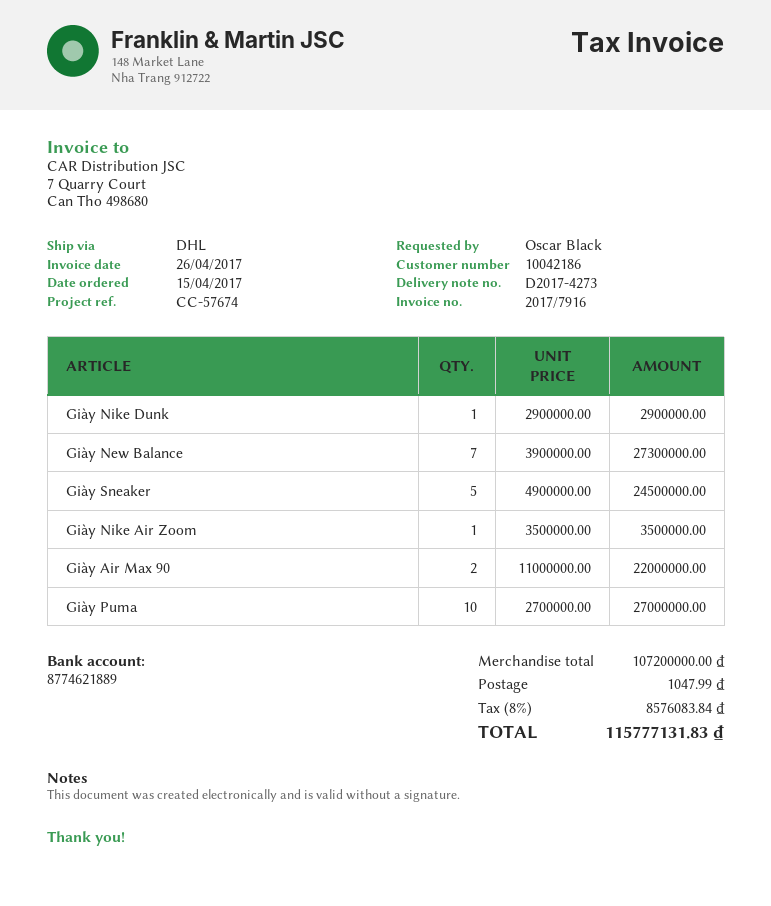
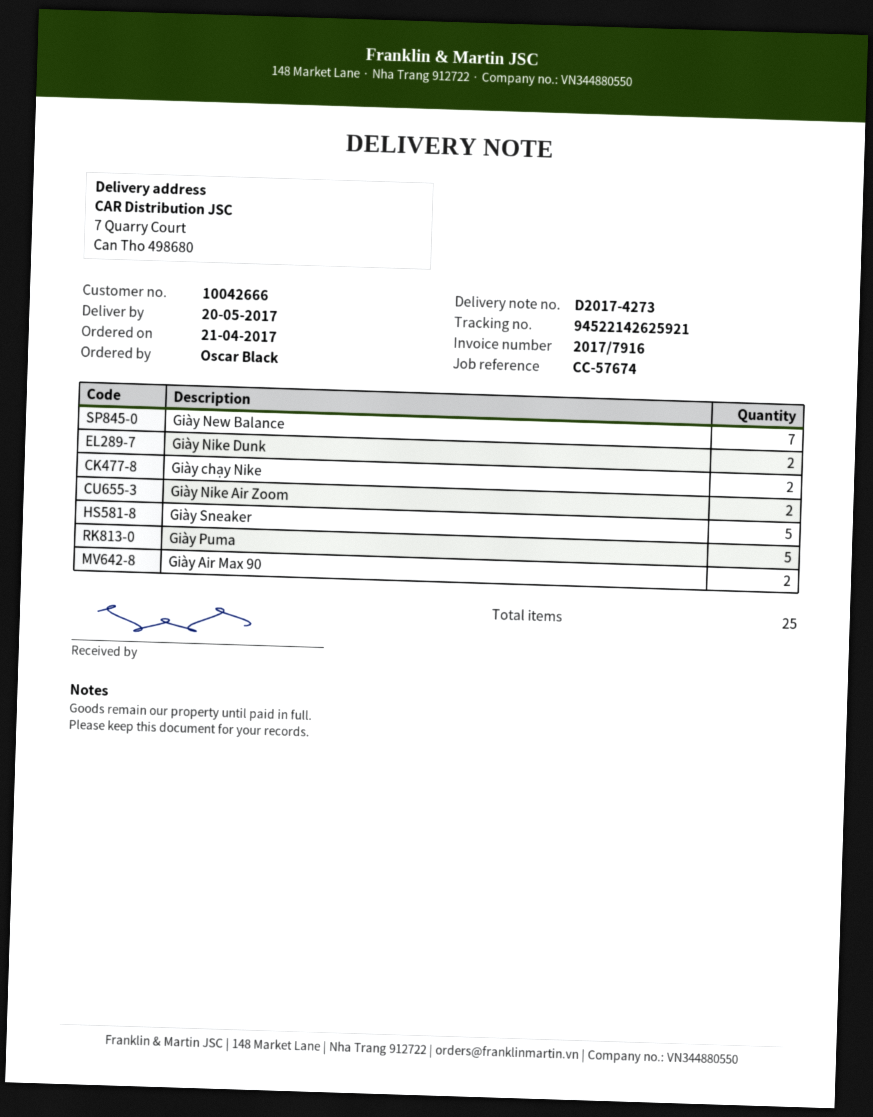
order date: 2017-04-15 -> 2017-04-21
customer number: 10042186 -> 10042666
Giày Nike Dunk: 1 -> 2
Giày Nike Air Zoom: 1 -> 2
Giày Puma: 10 -> 5
Giày chạy Nike: none -> 2

